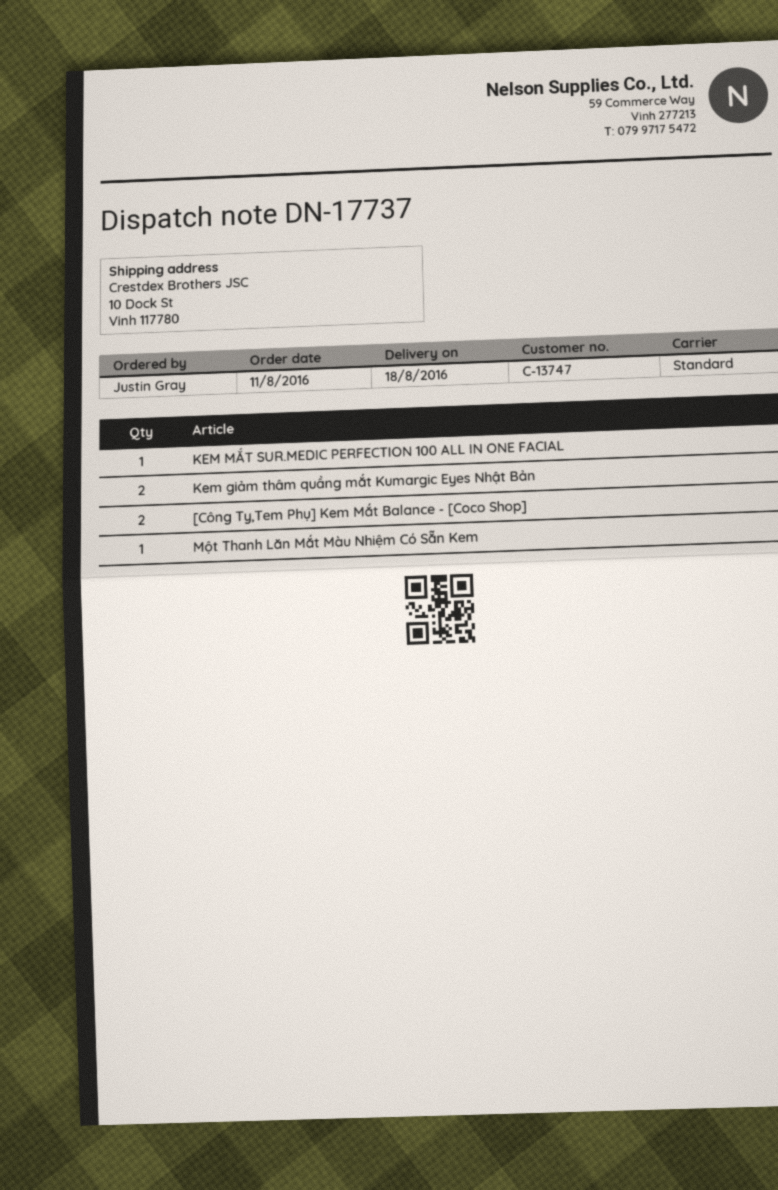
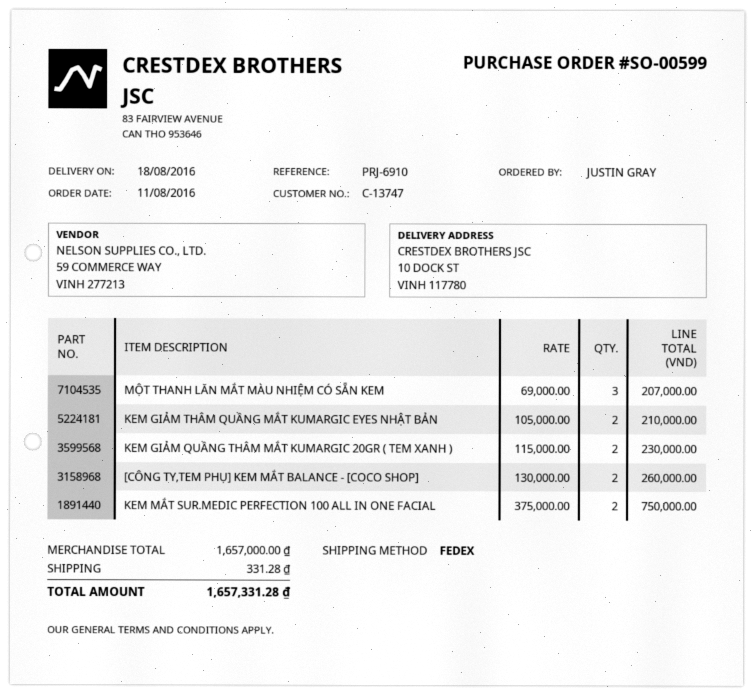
shipping method: standard -> FedEx
KEM MẮT SUR.MEDIC PERFECTION 100 ALL IN ONE FACIAL: 1 -> 2
Một Thanh Lăn Mắt Màu Nhiệm Có Sẵn Kem: 1 -> 3
KEM GIẢM QUẦNG THÂM MẮT KUMARGIC 20GR ( TEM XANH ): none -> 2

